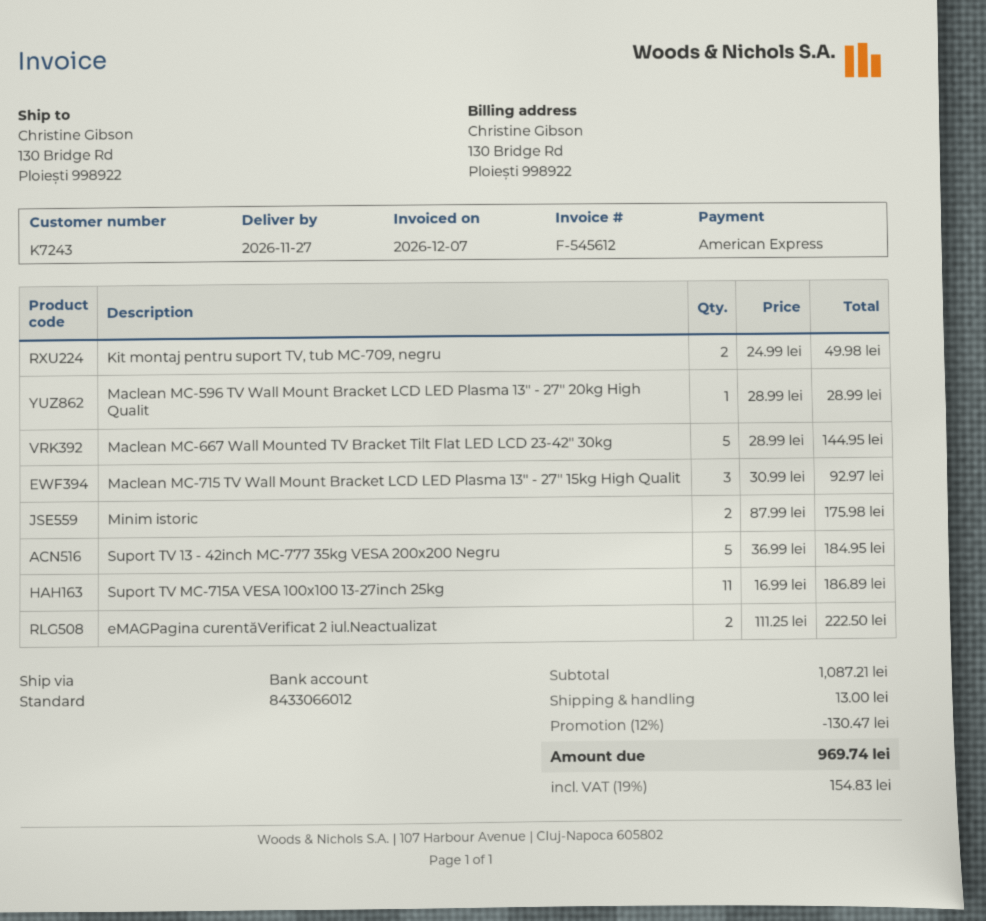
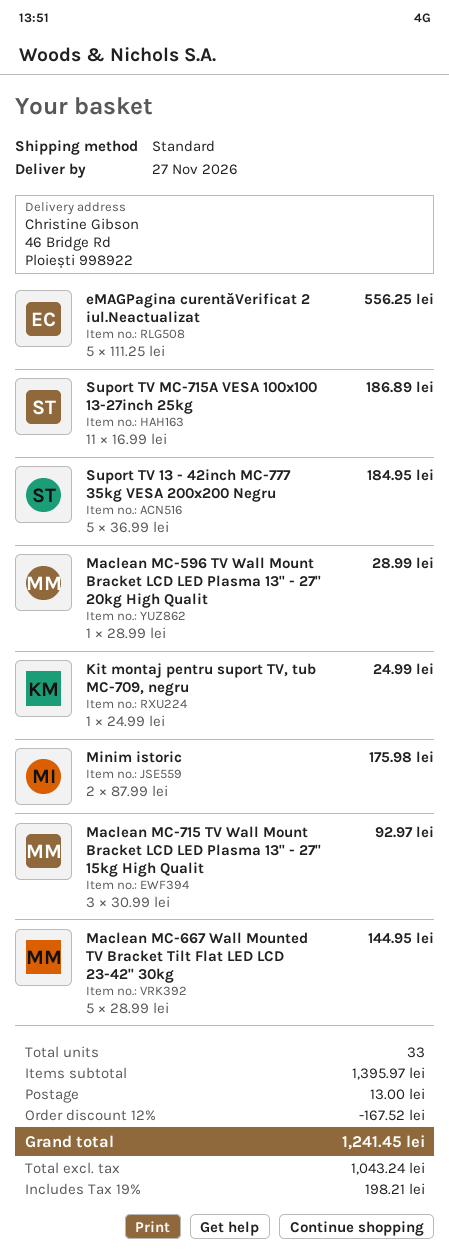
ship to: 130 Bridge Rd, Ploiești 998922 -> 46 Bridge Rd, Ploiești 998922
Kit montaj pentru suport TV, tub MC-709, negru: 2 x 24.99 = 49.98 -> 1 x 24.99 = 24.99
eMAGPagina curentăVerificat 2 iul.Neactualizat: 2 x 111.25 = 222.50 -> 5 x 111.25 = 556.25
subtotal: 1087.21 -> 1395.97
discount: 12% = 130.47 -> 12% = 167.52
tax: 19% = 154.83 -> 19% = 198.21
total: 969.74 -> 1241.45

